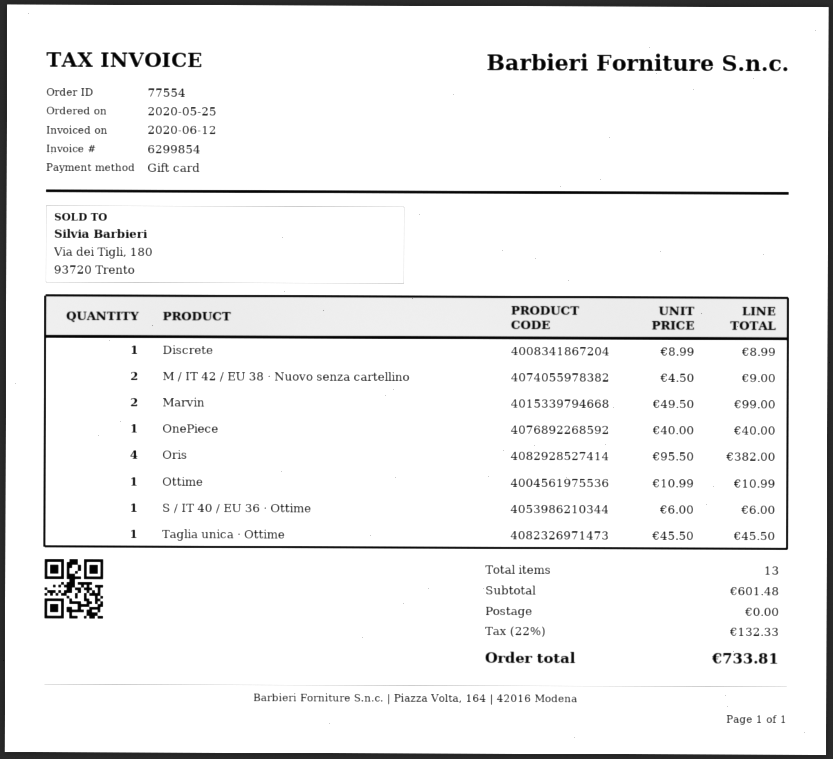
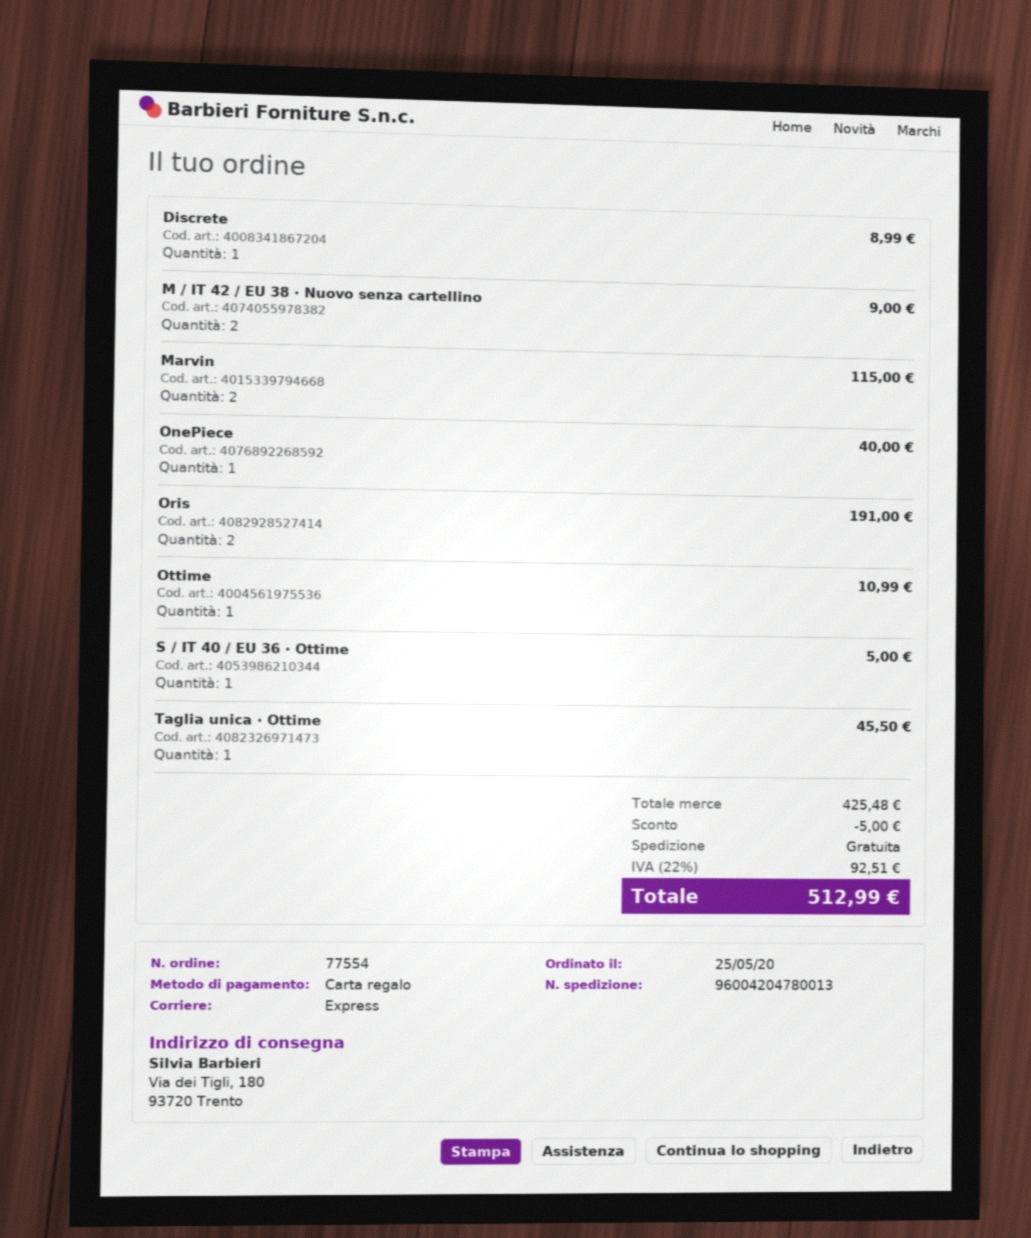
Marvin: 2 for 99.00 -> 2 for 115.00
Oris: 4 for 382.00 -> 2 for 191.00
S / IT 40 / EU 36 · Ottime: 1 for 6.00 -> 1 for 5.00
subtotal: 601.48 -> 425.48
discount: none -> 5.00
tax: 22% = 132.33 -> 22% = 92.51
total: 733.81 -> 512.99

